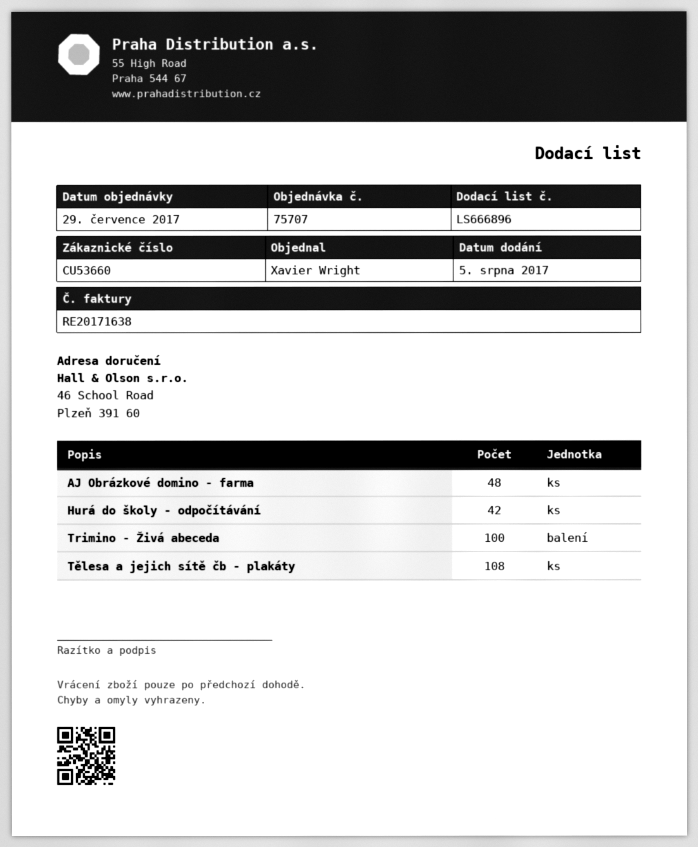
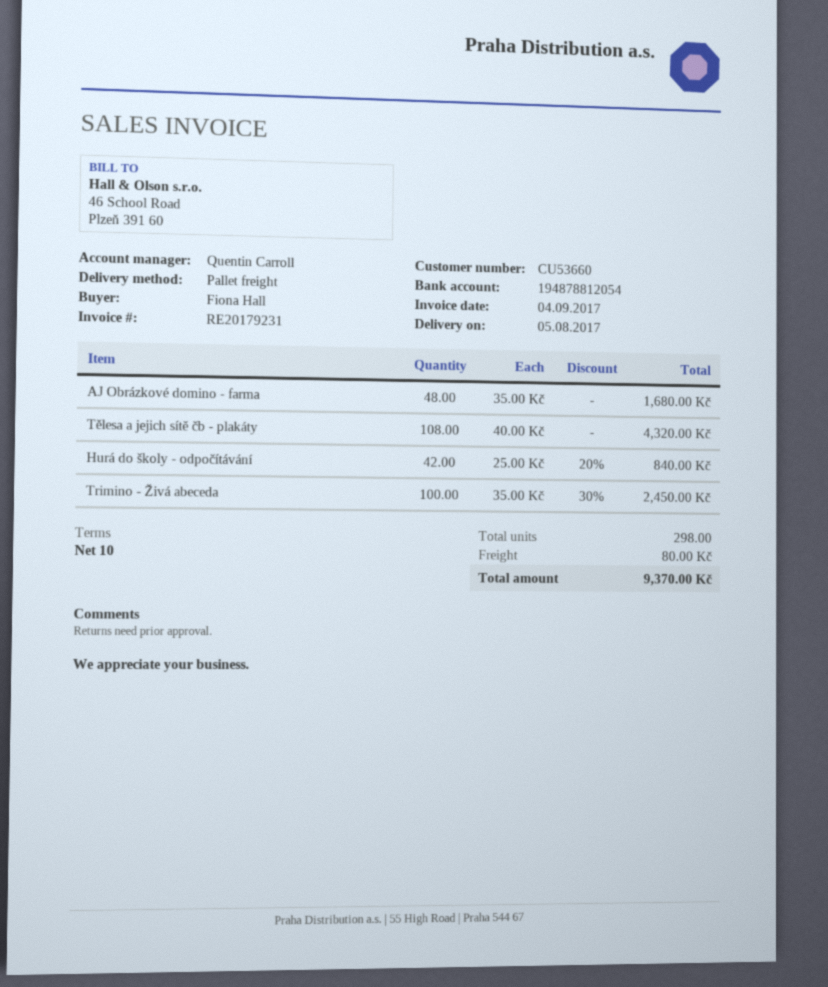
invoice number: RE20171638 -> RE20179231
ordered by: Xavier Wright -> Fiona Hall

